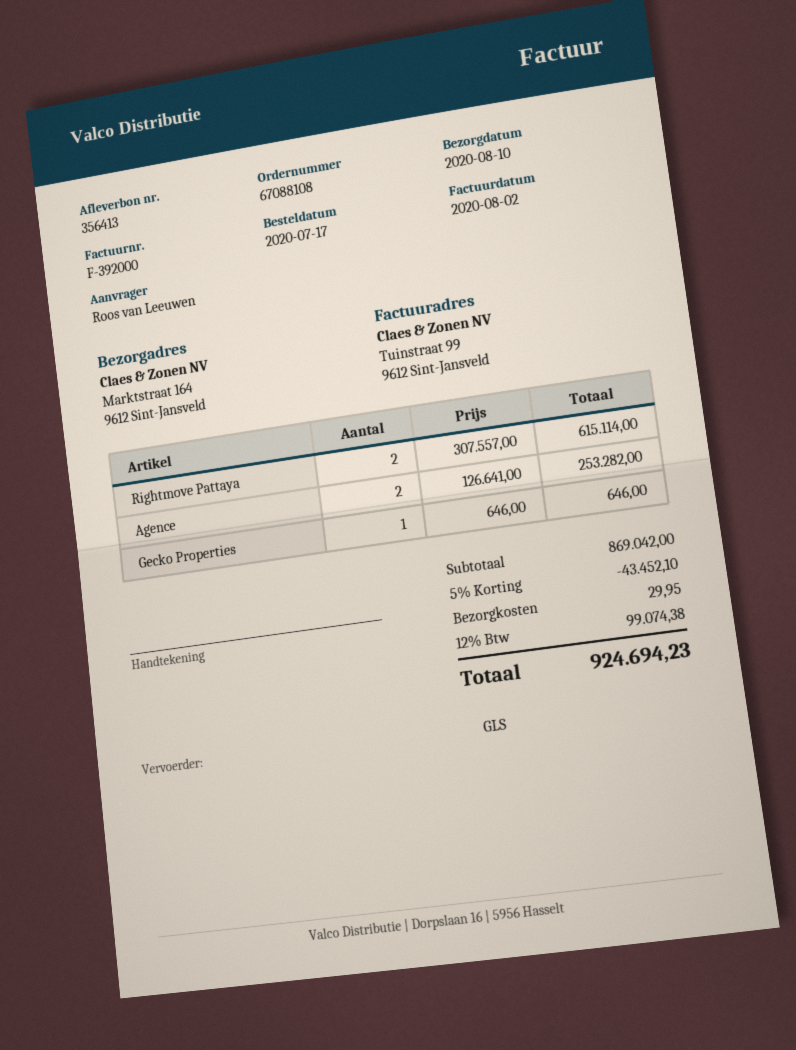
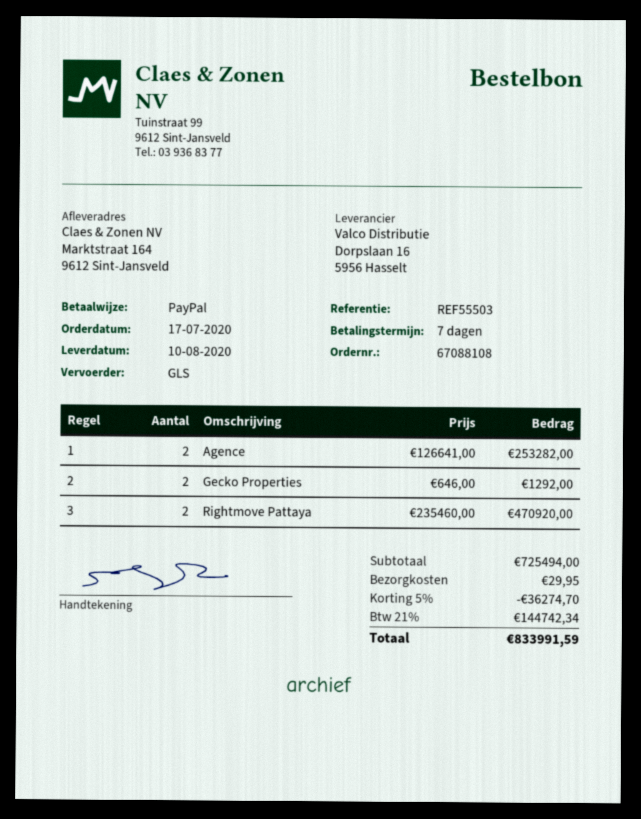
Rightmove Pattaya: 2 x 307557.00 = 615114.00 -> 2 x 235460.00 = 470920.00
Gecko Properties: 1 x 646.00 = 646.00 -> 2 x 646.00 = 1292.00
subtotal: 869042.00 -> 725494.00
discount: 5% = 43452.10 -> 5% = 36274.70
tax: 12% = 99074.38 -> 21% = 144742.34
total: 924694.23 -> 833991.59

